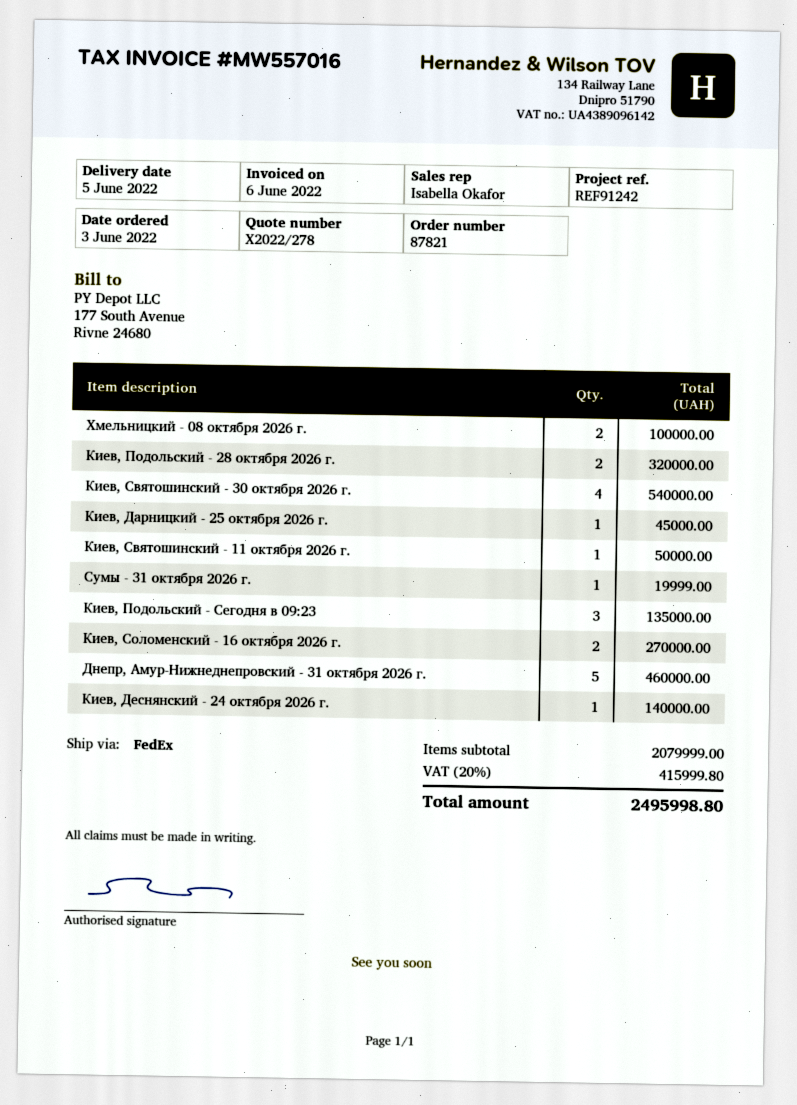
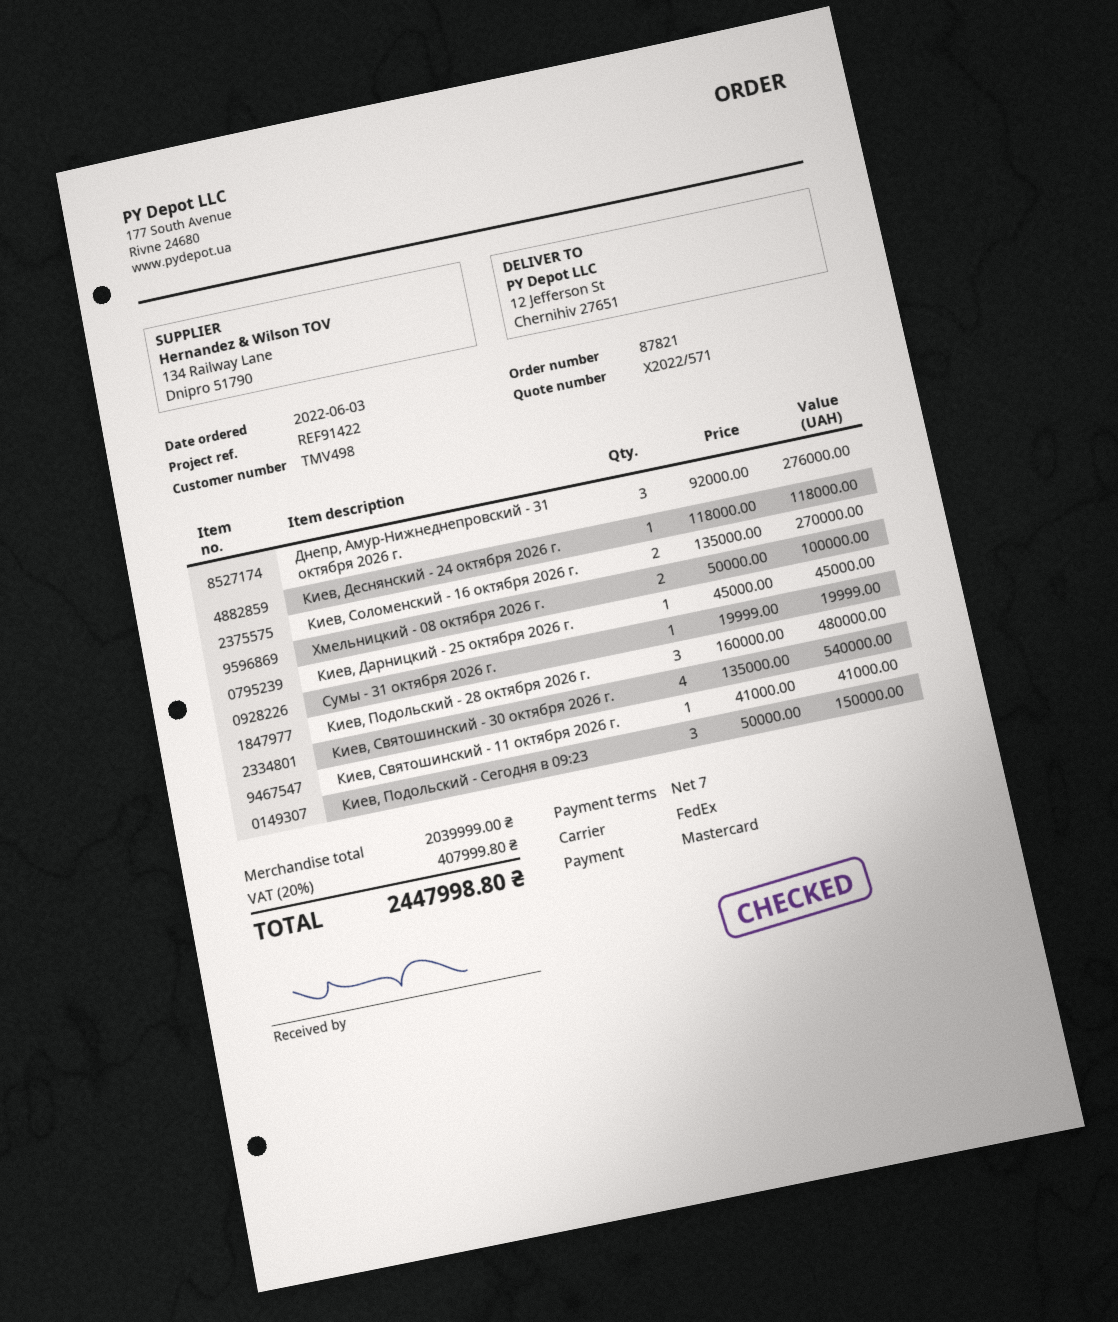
quote number: X2022/278 -> X2022/571
reference: REF91242 -> REF91422
Киев, Подольский - 28 октября 2026 г.: 2 for 320000.00 -> 3 for 480000.00
Киев, Святошинский - 11 октября 2026 г.: 1 for 50000.00 -> 1 for 41000.00
Киев, Подольский - Сегодня в 09:23: 3 for 135000.00 -> 3 for 150000.00
Днепр, Амур-Нижнеднепровский - 31 октября 2026 г.: 5 for 460000.00 -> 3 for 276000.00
Киев, Деснянский - 24 октября 2026 г.: 1 for 140000.00 -> 1 for 118000.00
subtotal: 2079999.00 -> 2039999.00
tax: 20% = 415999.80 -> 20% = 407999.80
total: 2495998.80 -> 2447998.80

